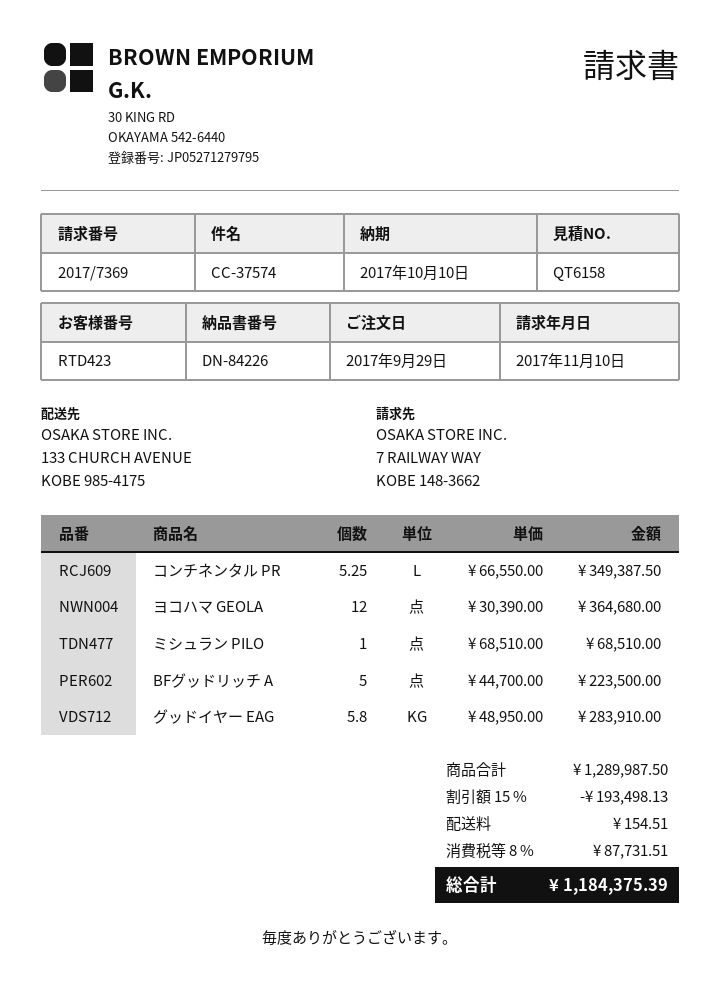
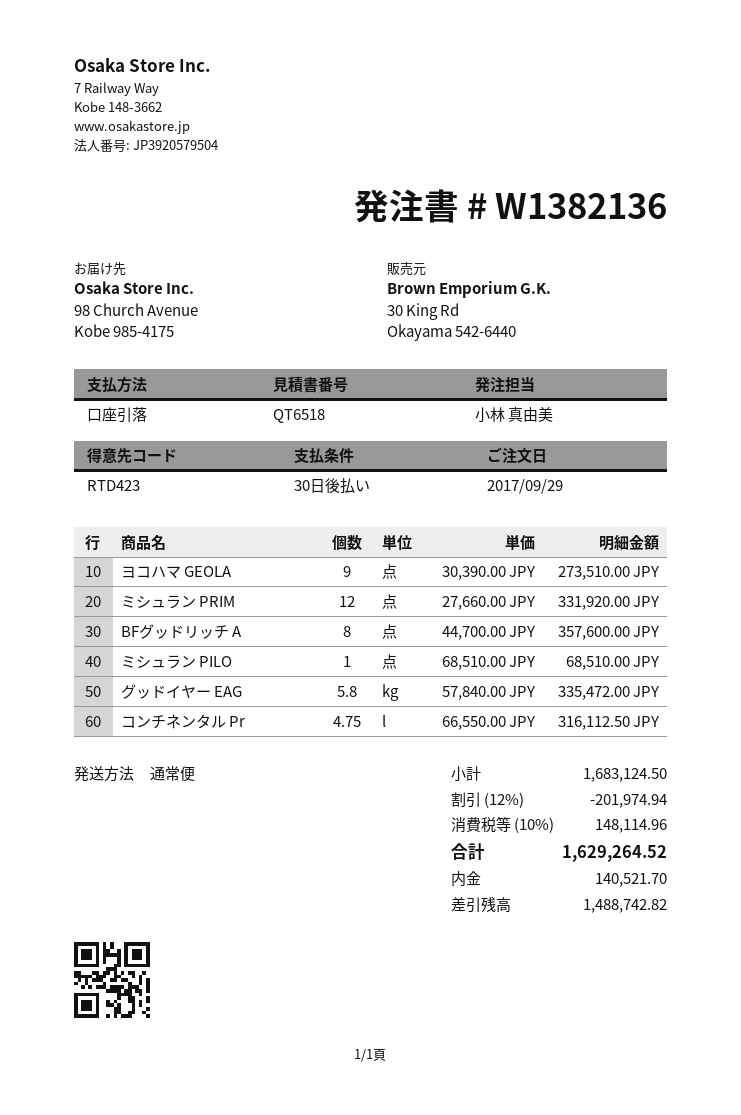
quote number: QT6158 -> QT6518
ship to: 133 CHURCH AVENUE, KOBE 985-4175 -> 98 Church Avenue, Kobe 985-4175
コンチネンタル PR: 5.25 x 66550.00 = 349387.50 -> 4.75 x 66550.00 = 316112.50
ヨコハマ GEOLA: 12 x 30390.00 = 364680.00 -> 9 x 30390.00 = 273510.00
BFグッドリッチ A: 5 x 44700.00 = 223500.00 -> 8 x 44700.00 = 357600.00
グッドイヤー EAG: 5.8 x 48950.00 = 283910.00 -> 5.8 x 57840.00 = 335472.00
ミシュラン PRIM: none -> 12 x 27660.00 = 331920.00
subtotal: 1289987.50 -> 1683124.50
discount: 15% = 193498.13 -> 12% = 201974.94
shipping: 154.51 -> none
tax: 8% = 87731.51 -> 10% = 148114.96
total: 1184375.39 -> 1629264.52

